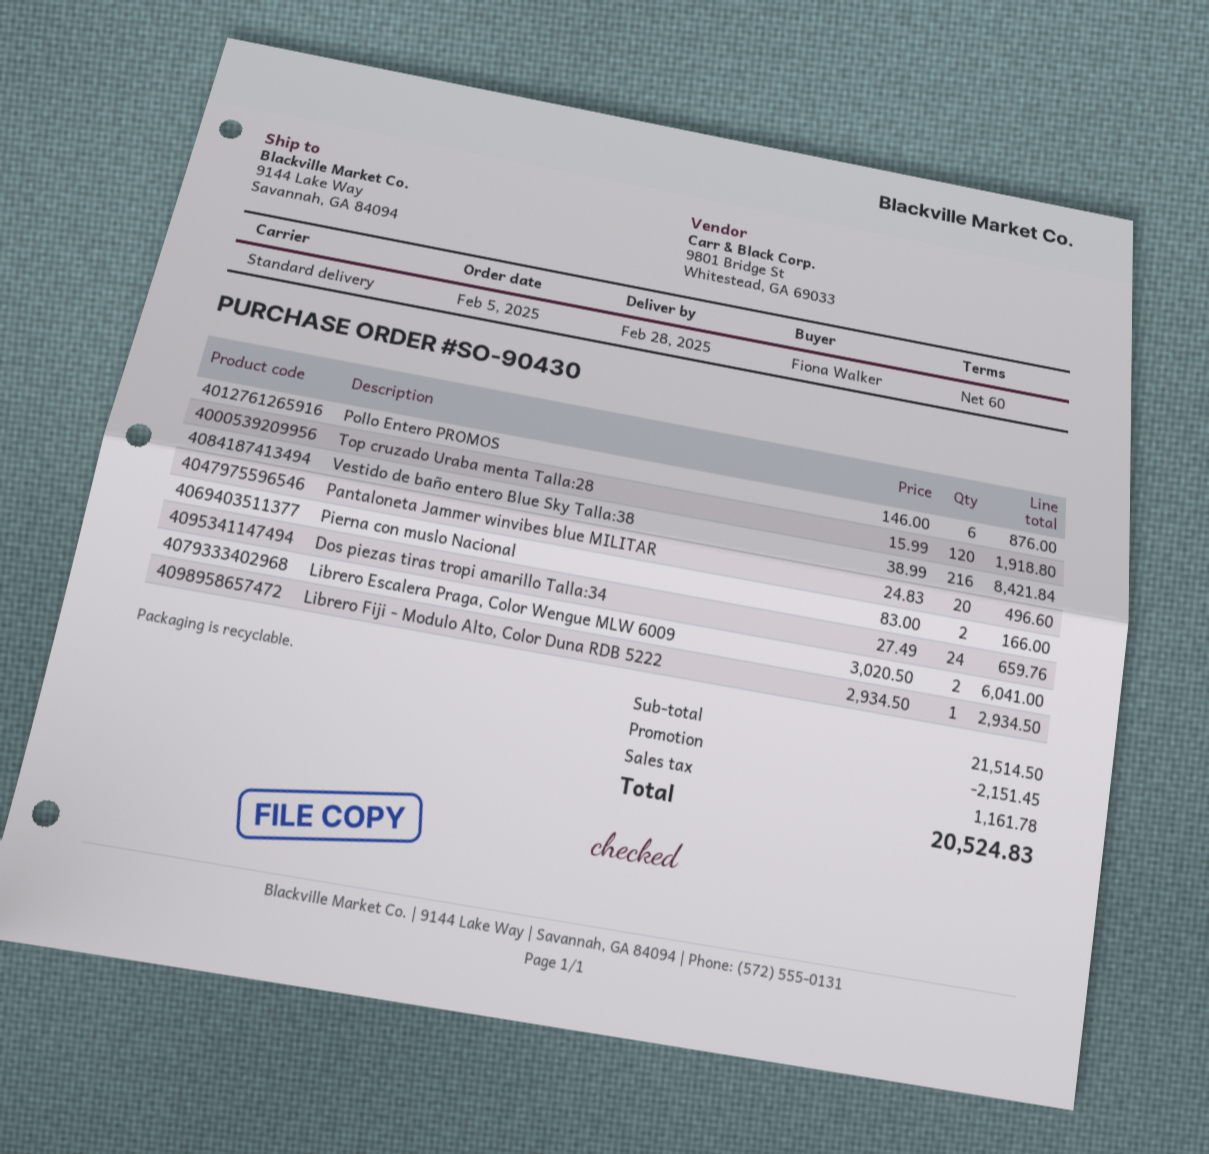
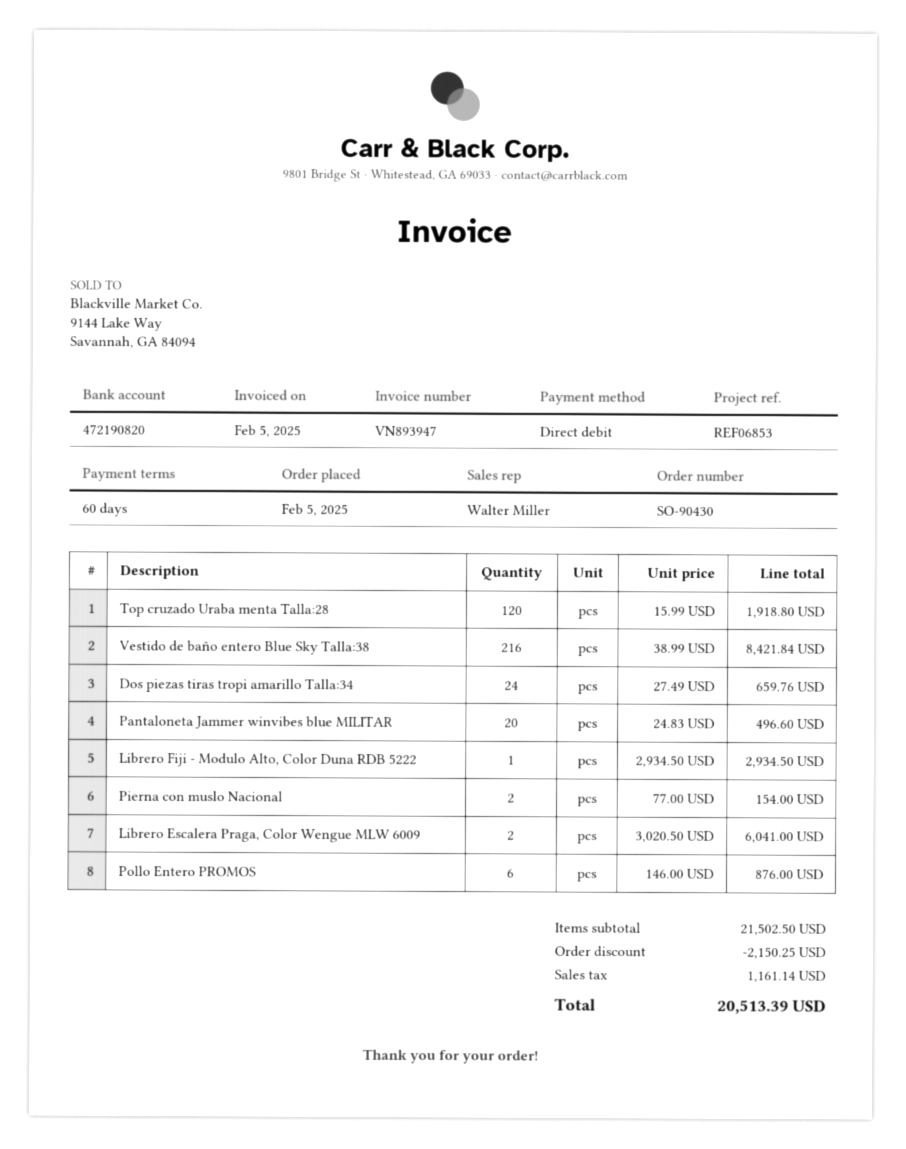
Pierna con muslo Nacional: 2 x 83.00 = 166.00 -> 2 x 77.00 = 154.00
subtotal: 21514.50 -> 21502.50
discount: 2151.45 -> 2150.25
tax: 1161.78 -> 1161.14
total: 20524.83 -> 20513.39

